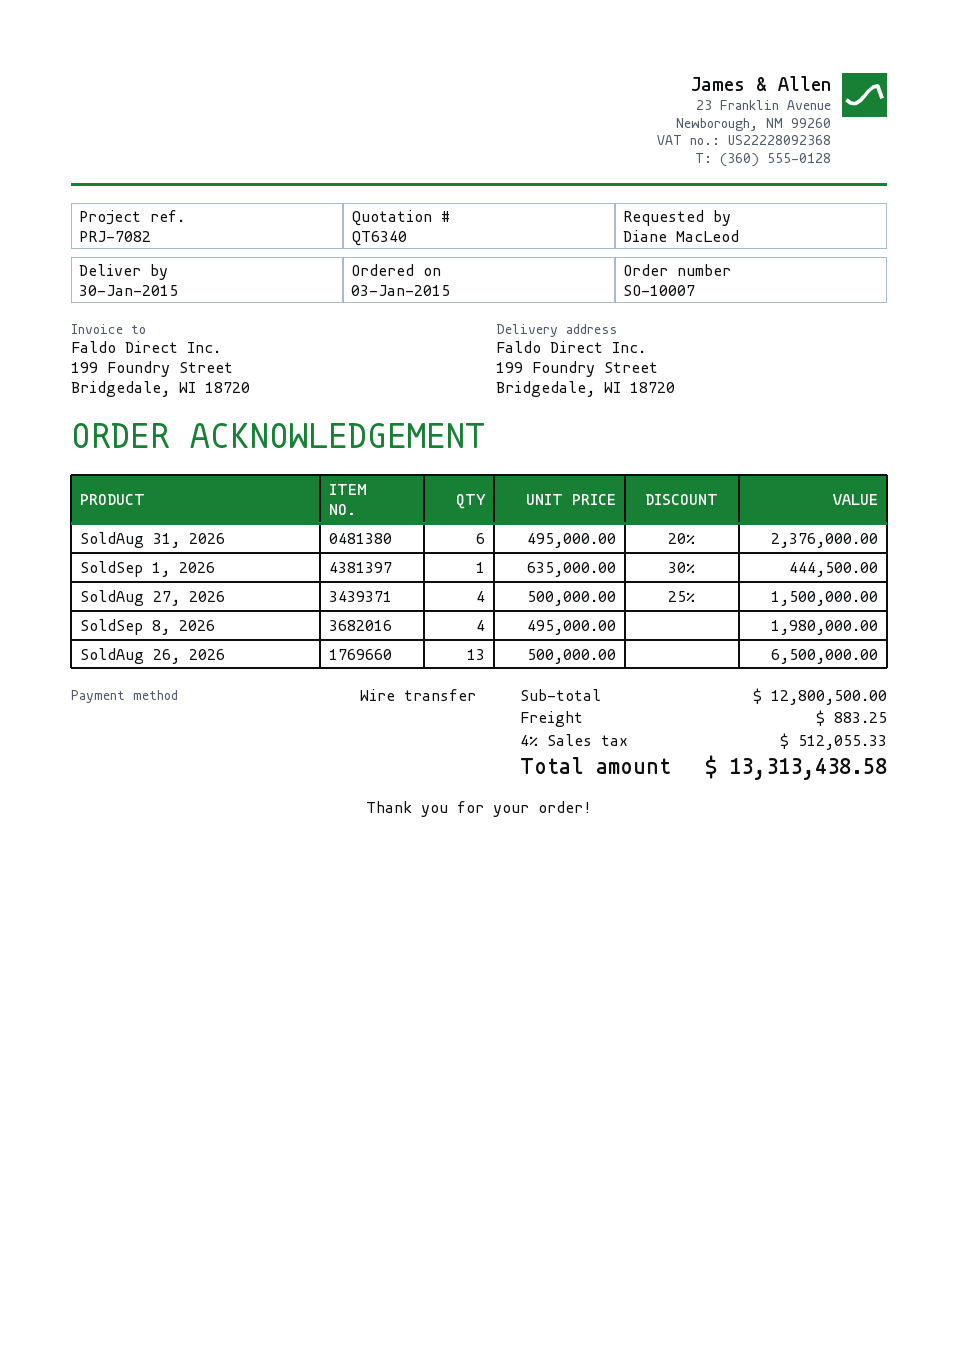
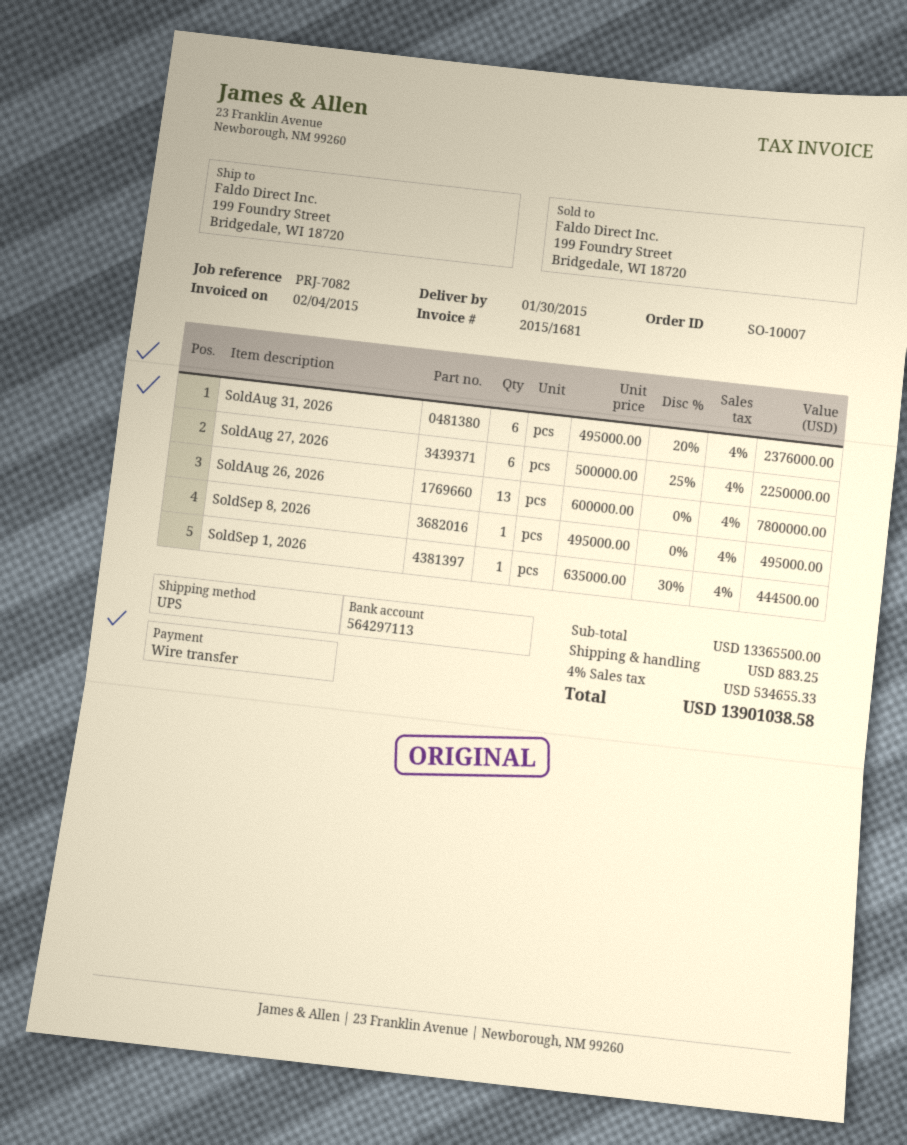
SoldAug 27, 2026: 4 x 500000.00 - 25% = 1500000.00 -> 6 x 500000.00 - 25% = 2250000.00
SoldSep 8, 2026: 4 x 495000.00 = 1980000.00 -> 1 x 495000.00 = 495000.00
SoldAug 26, 2026: 13 x 500000.00 = 6500000.00 -> 13 x 600000.00 = 7800000.00
subtotal: 12800500.00 -> 13365500.00
tax: 4% = 512055.33 -> 4% = 534655.33
total: 13313438.58 -> 13901038.58

